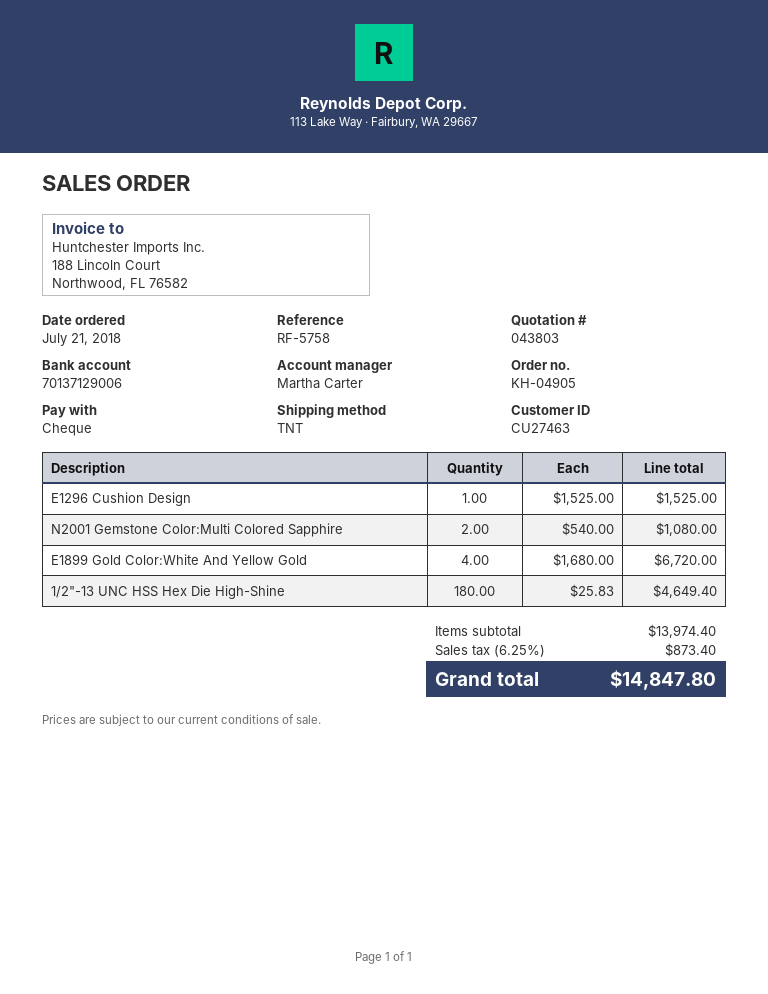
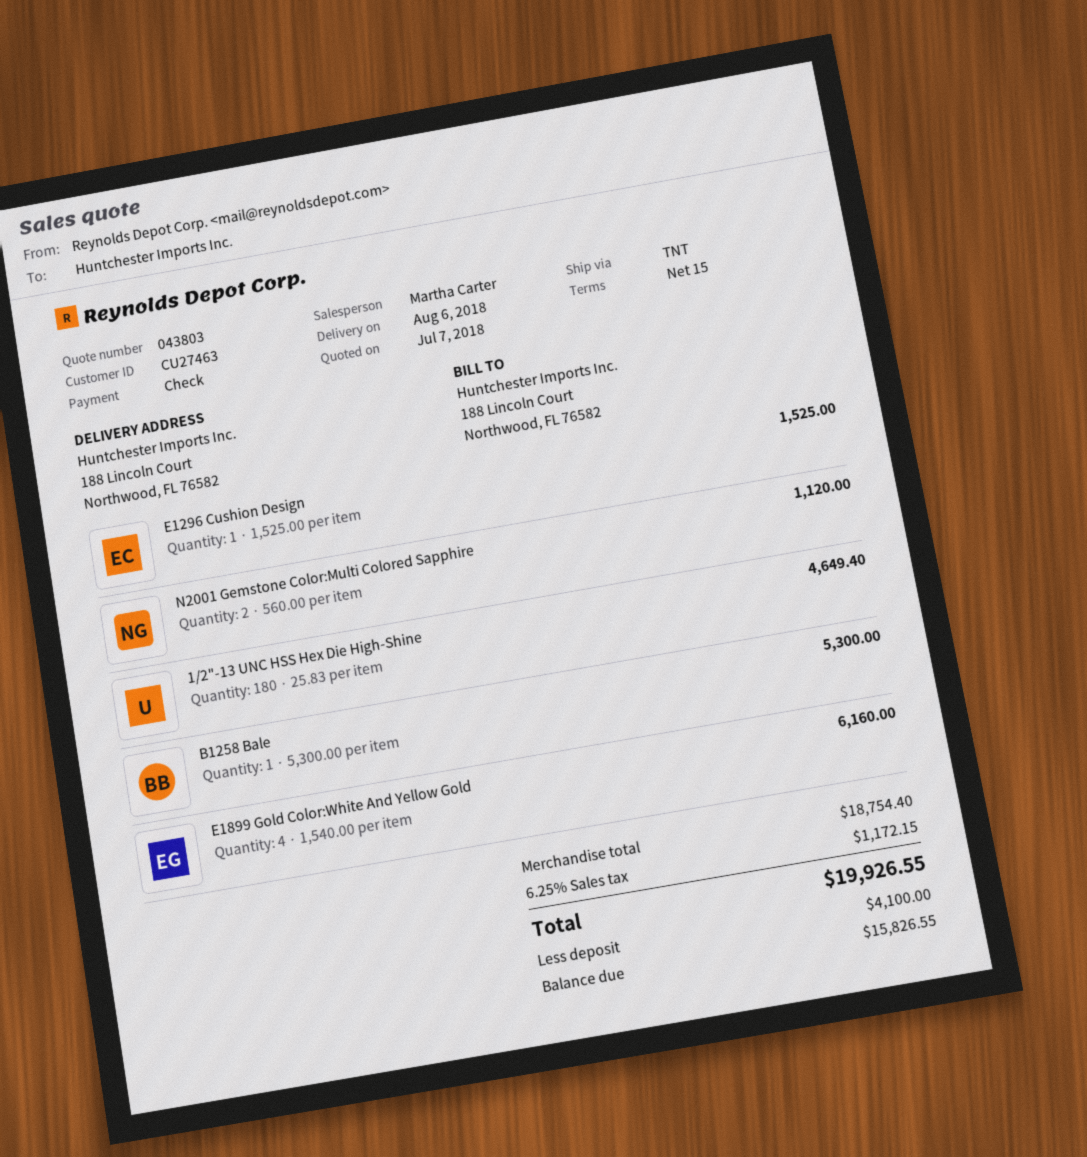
N2001 Gemstone Color:Multi Colored Sapphire: 2 x 540.00 = 1080.00 -> 2 x 560.00 = 1120.00
E1899 Gold Color:White And Yellow Gold: 4 x 1680.00 = 6720.00 -> 4 x 1540.00 = 6160.00
B1258 Bale: none -> 1 x 5300.00 = 5300.00
subtotal: 13974.40 -> 18754.40
tax: 6.25% = 873.40 -> 6.25% = 1172.15
total: 14847.80 -> 19926.55

